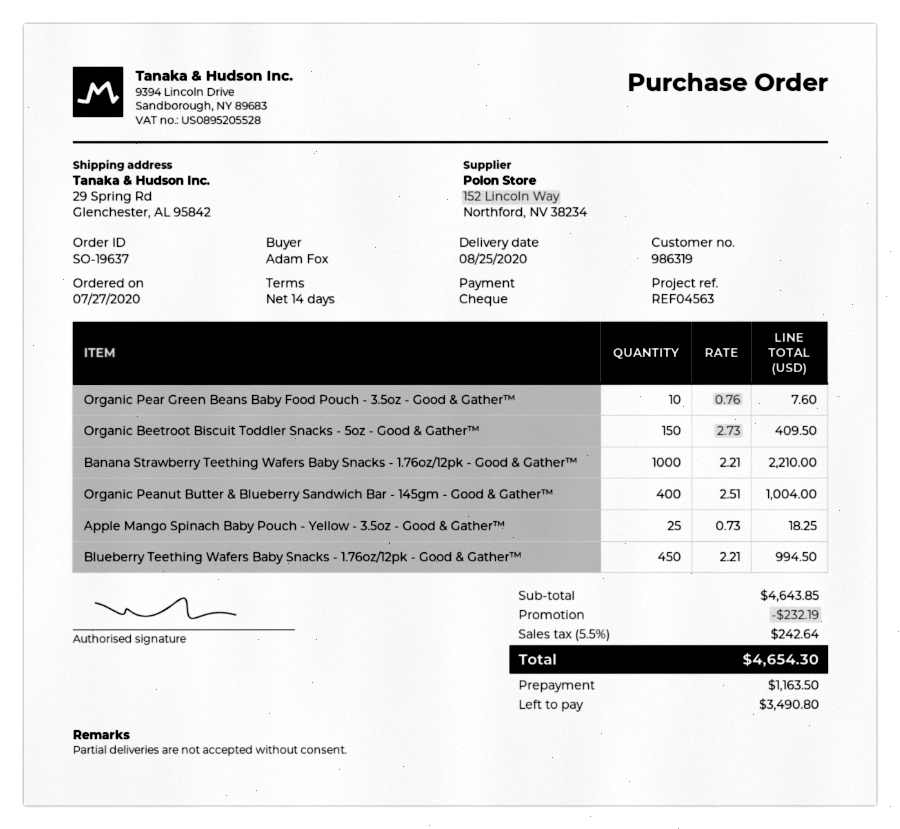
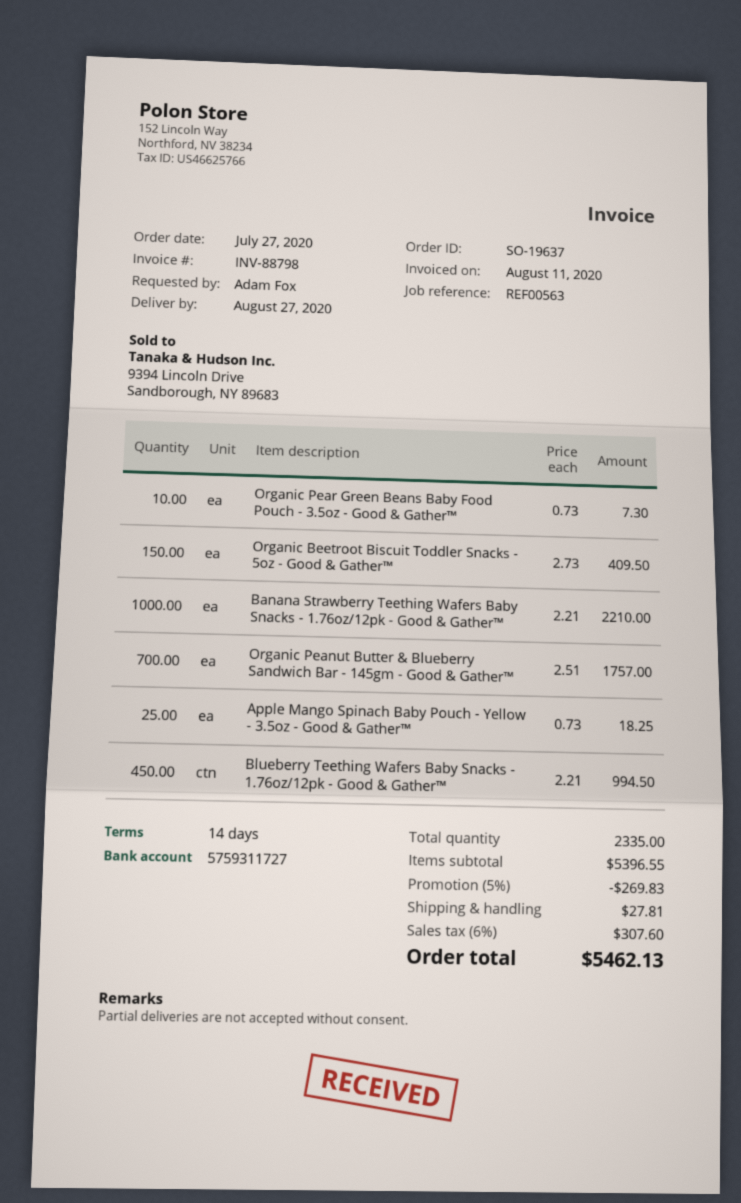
delivery date: 2020-08-25 -> 2020-08-27
reference: REF04563 -> REF00563
Organic Pear Green Beans Baby Food Pouch - 3.5oz - Good & Gather™: 10 x 0.76 = 7.60 -> 10 x 0.73 = 7.30
Organic Peanut Butter & Blueberry Sandwich Bar - 145gm - Good & Gather™: 400 x 2.51 = 1004.00 -> 700 x 2.51 = 1757.00
subtotal: 4643.85 -> 5396.55
discount: 232.19 -> 269.83
shipping: none -> 27.81
tax: 5.5% = 242.64 -> 6% = 307.60
total: 4654.30 -> 5462.13

